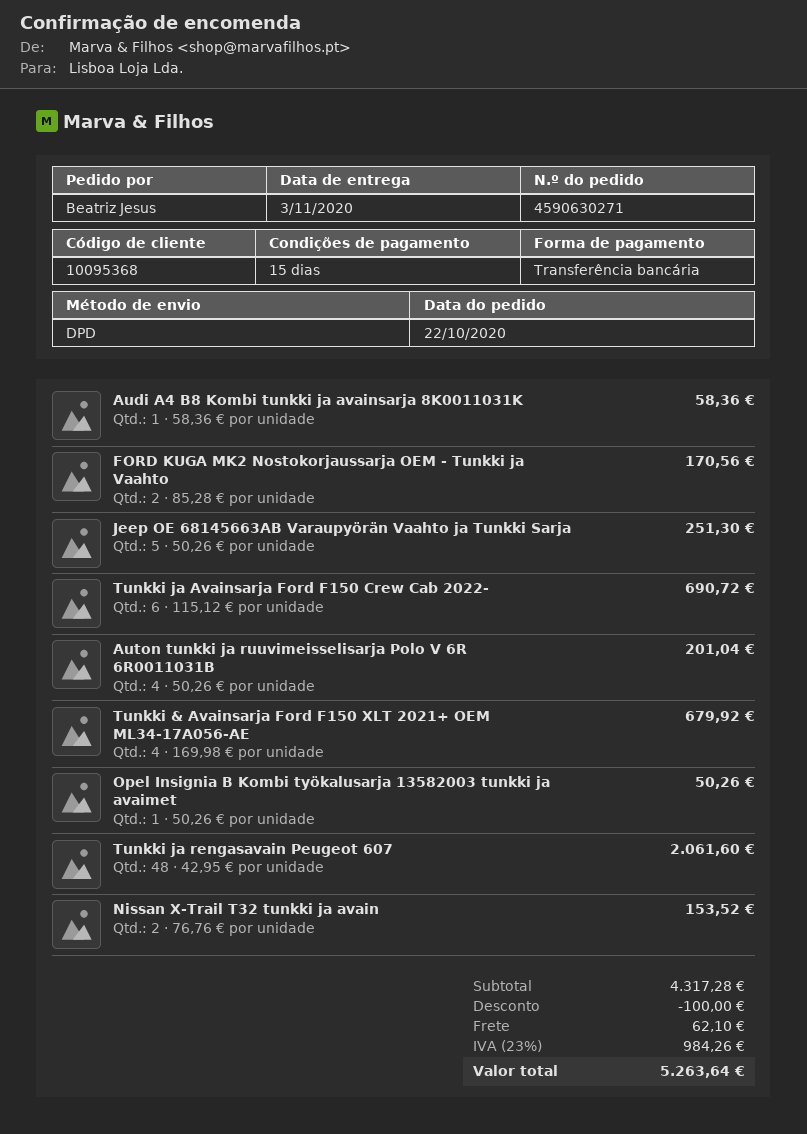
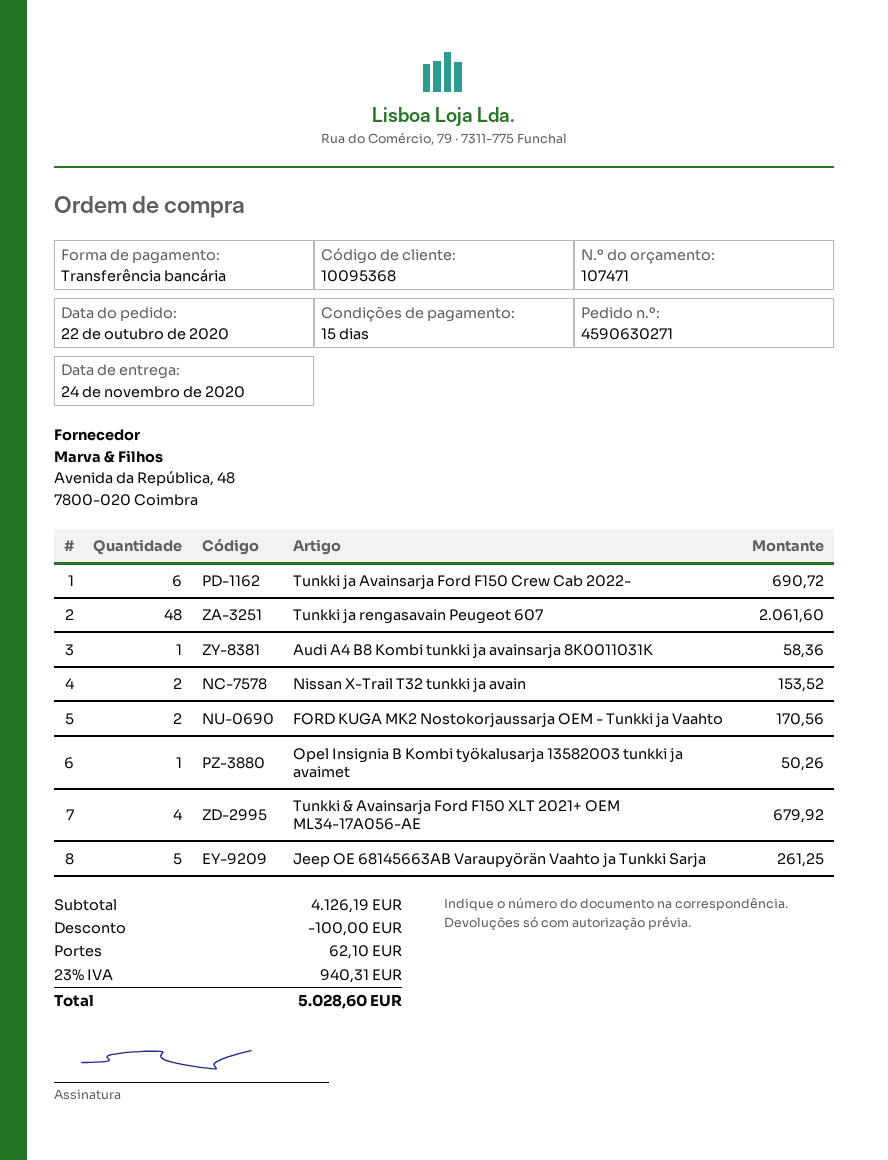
delivery date: 2020-11-03 -> 2020-11-24
Jeep OE 68145663AB Varaupyörän Vaahto ja Tunkki Sarja: 5 for 251.30 -> 5 for 261.25
Auton tunkki ja ruuvimeisselisarja Polo V 6R 6R0011031B: 4 for 201.04 -> none
subtotal: 4317.28 -> 4126.19
tax: 23% = 984.26 -> 23% = 940.31
total: 5263.64 -> 5028.60

